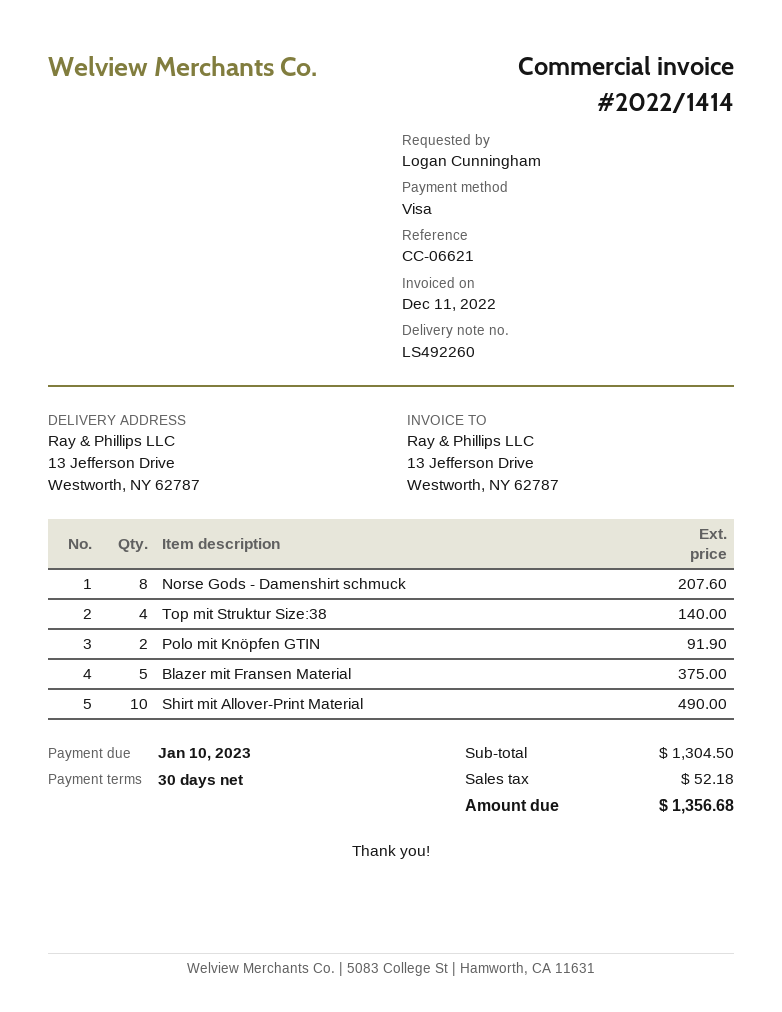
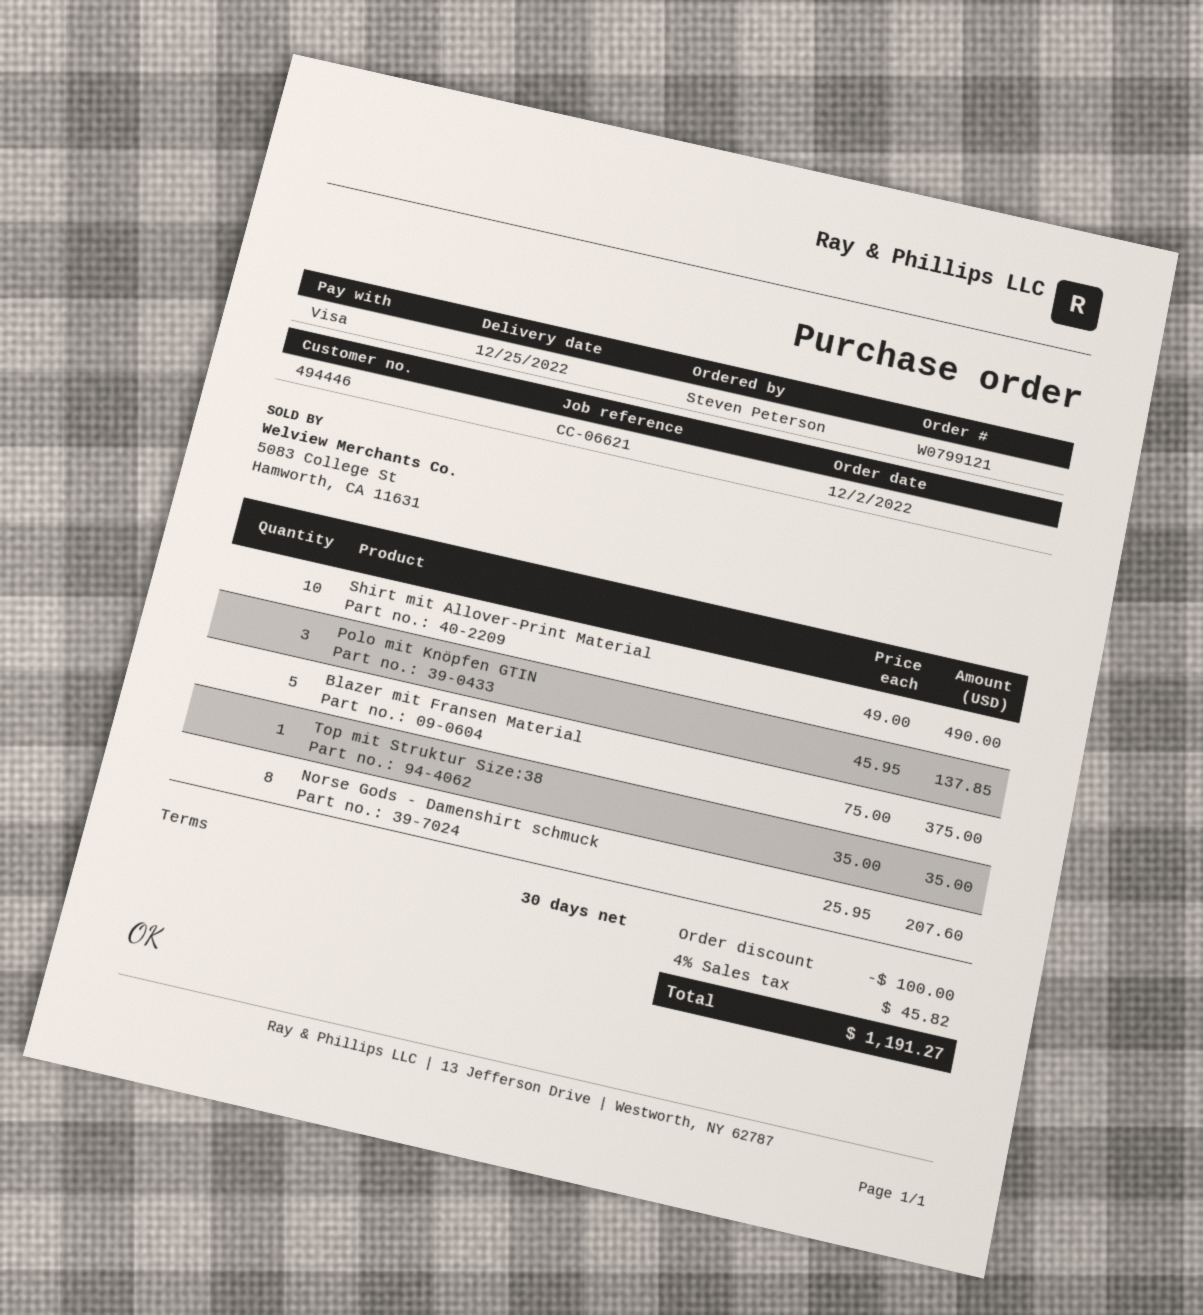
ordered by: Logan Cunningham -> Steven Peterson
Top mit Struktur Size:38: 4 for 140.00 -> 1 for 35.00
Polo mit Knöpfen GTIN: 2 for 91.90 -> 3 for 137.85
discount: none -> 100.00
tax: 52.18 -> 45.82
total: 1356.68 -> 1191.27

